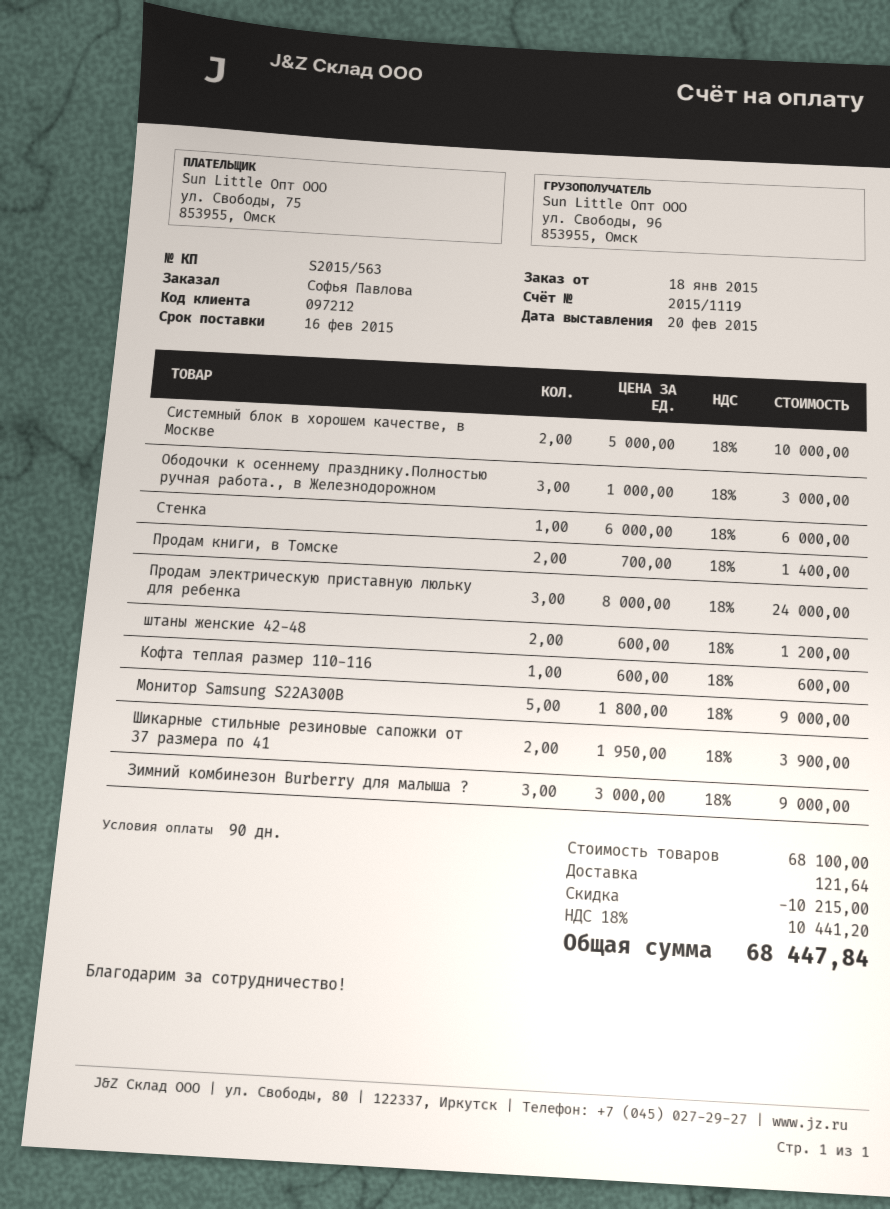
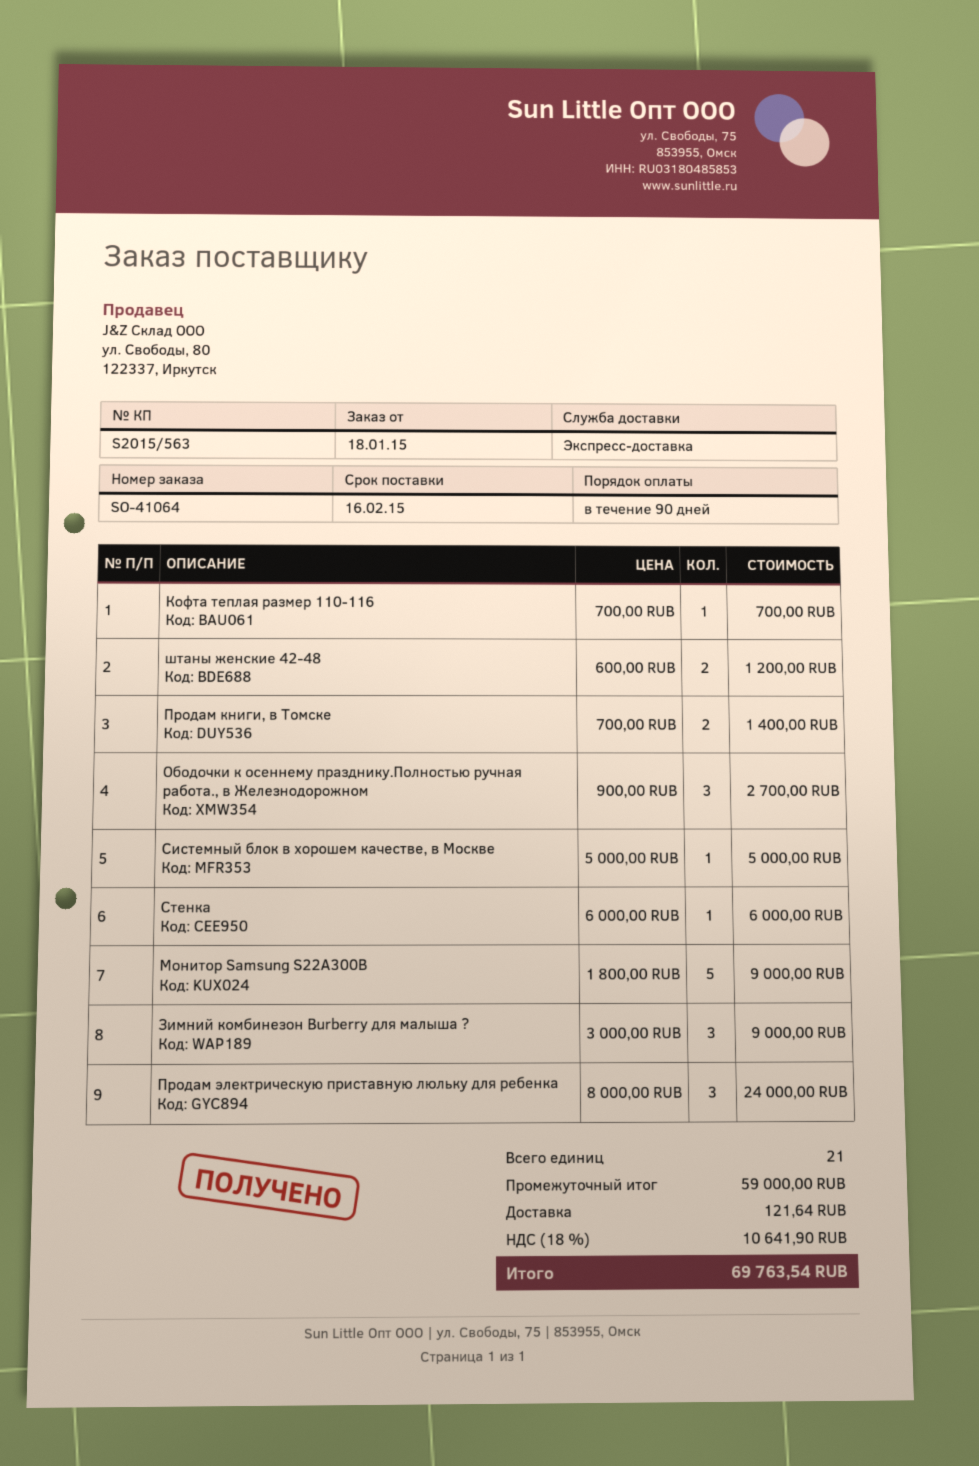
Системный блок в хорошем качестве, в Москве: 2 x 5000.00 = 10000.00 -> 1 x 5000.00 = 5000.00
Ободочки к осеннему празднику.Полностью ручная работа., в Железнодорожном: 3 x 1000.00 = 3000.00 -> 3 x 900.00 = 2700.00
Кофта теплая размер 110-116: 1 x 600.00 = 600.00 -> 1 x 700.00 = 700.00
Шикарные стильные резиновые сапожки от 37 размера по 41: 2 x 1950.00 = 3900.00 -> none
subtotal: 68100.00 -> 59000.00
discount: 10215.00 -> none
tax: 18% = 10441.20 -> 18% = 10641.90
total: 68447.84 -> 69763.54

